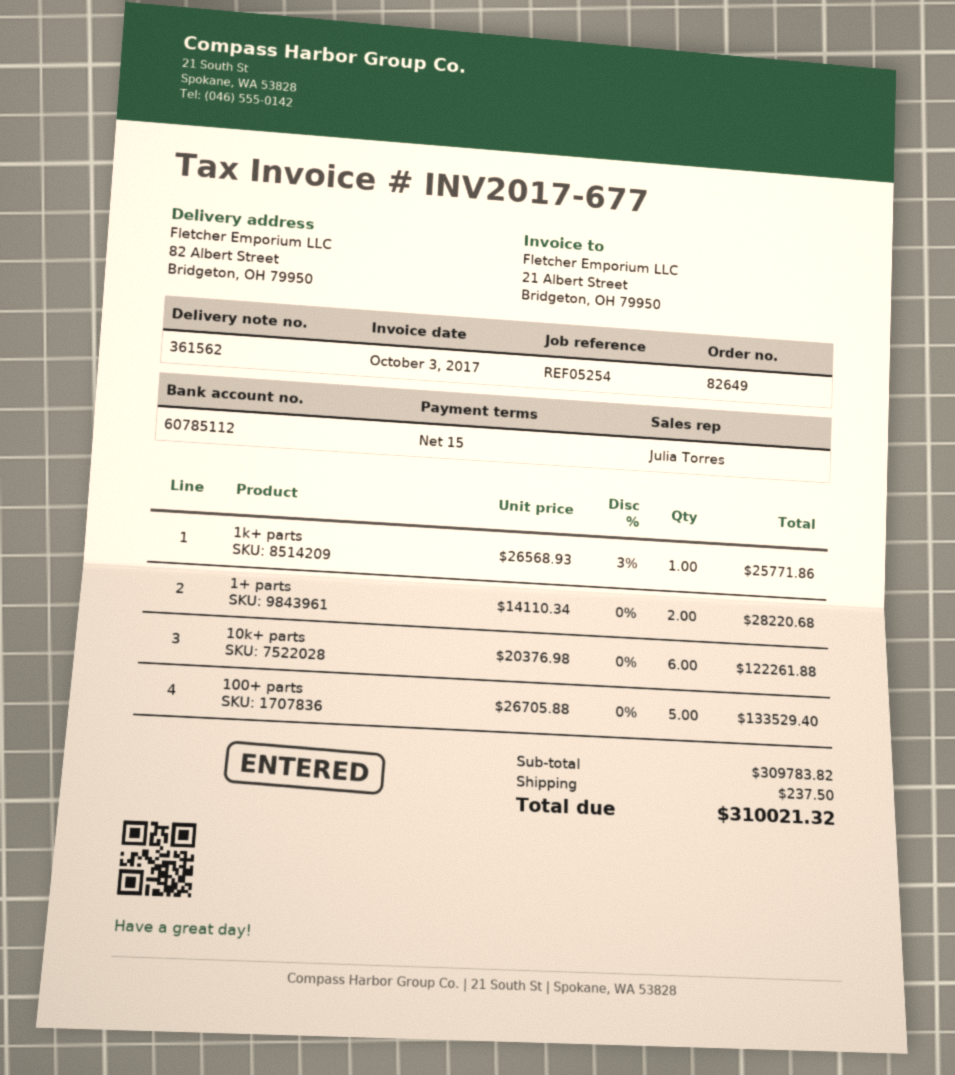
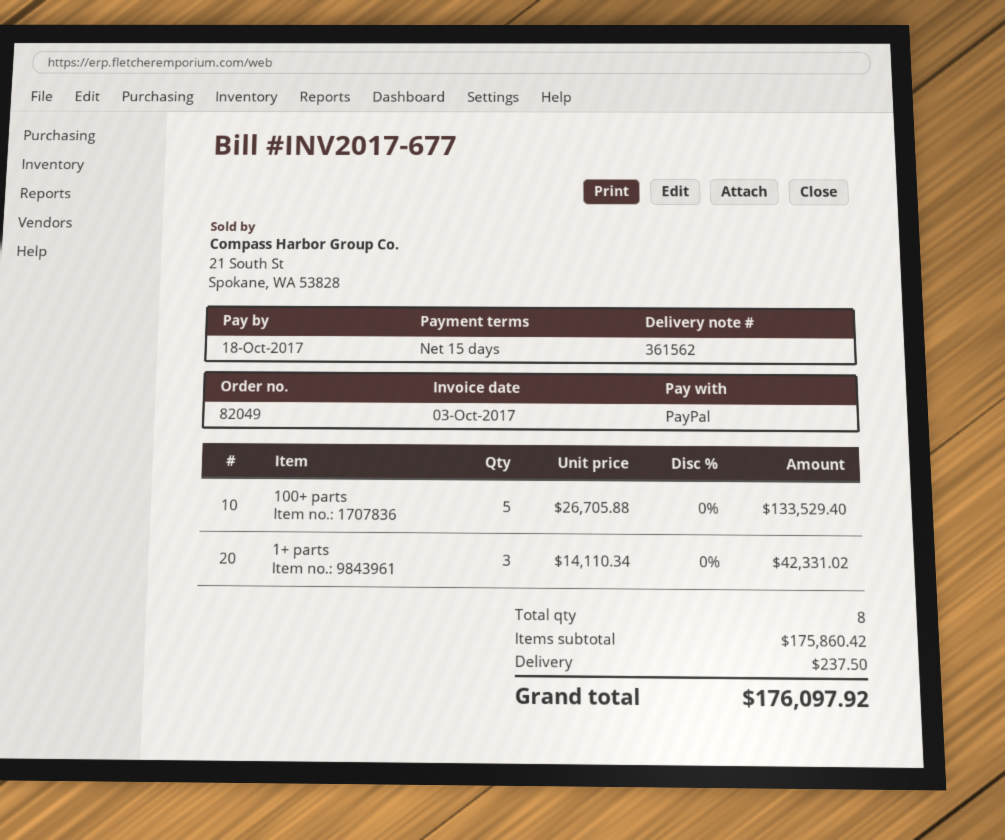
order number: 82649 -> 82049
1k+ parts: 1 x 26568.93 - 3% = 25771.86 -> none
1+ parts: 2 x 14110.34 = 28220.68 -> 3 x 14110.34 = 42331.02
10k+ parts: 6 x 20376.98 = 122261.88 -> none
subtotal: 309783.82 -> 175860.42
total: 310021.32 -> 176097.92

